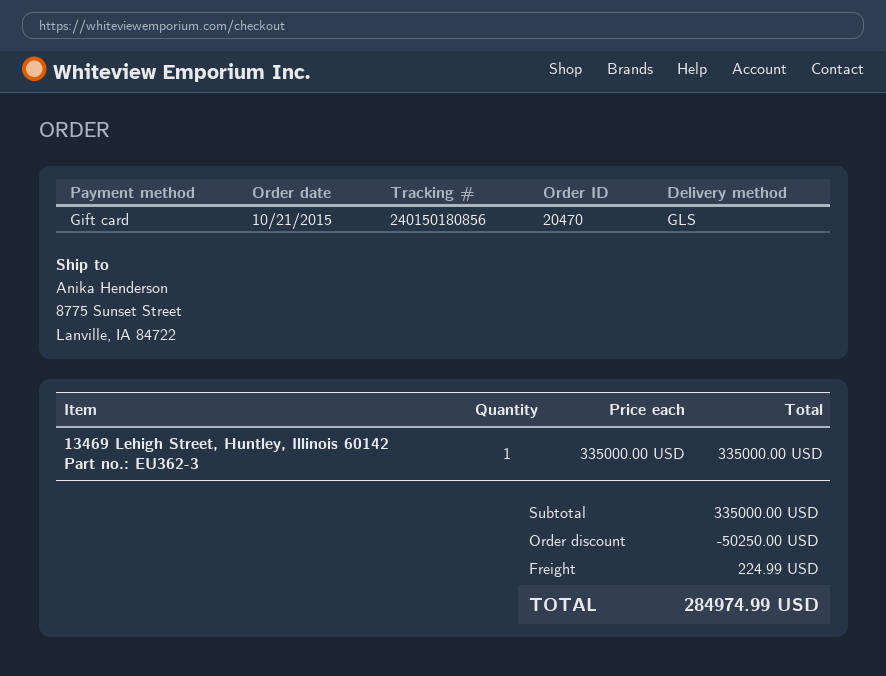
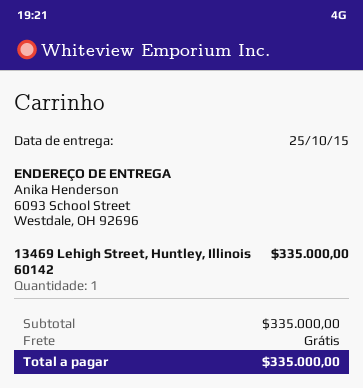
ship to: 8775 Sunset Street, Lanville, IA 84722 -> 6093 School Street, Westdale, OH 92696
discount: 50250.00 -> none
shipping: 224.99 -> 0.00
total: 284974.99 -> 335000.00

